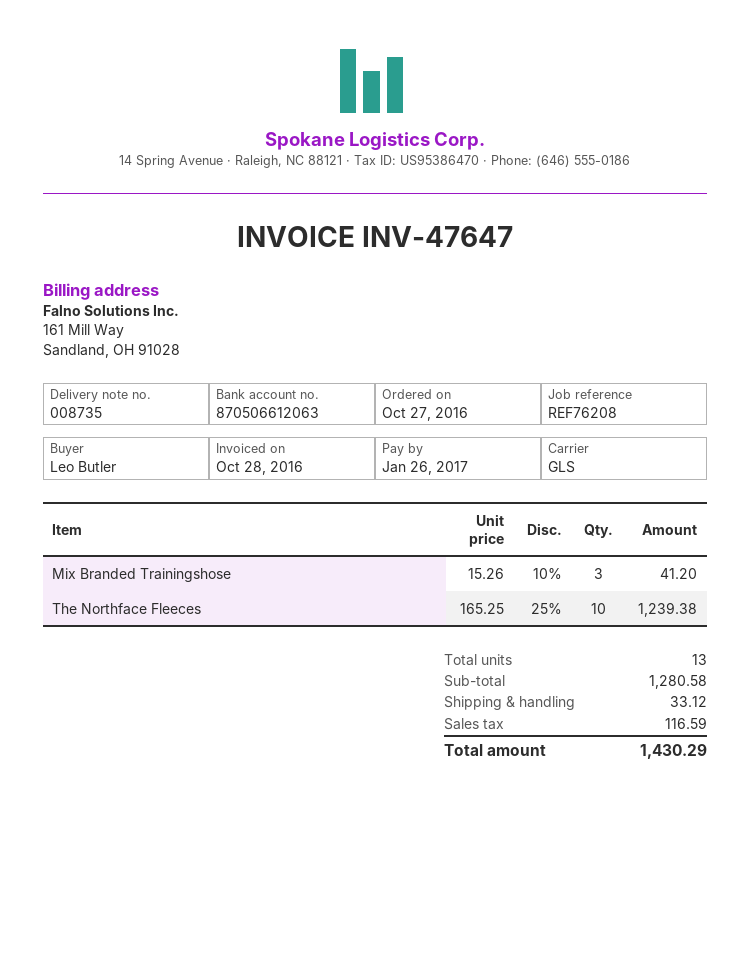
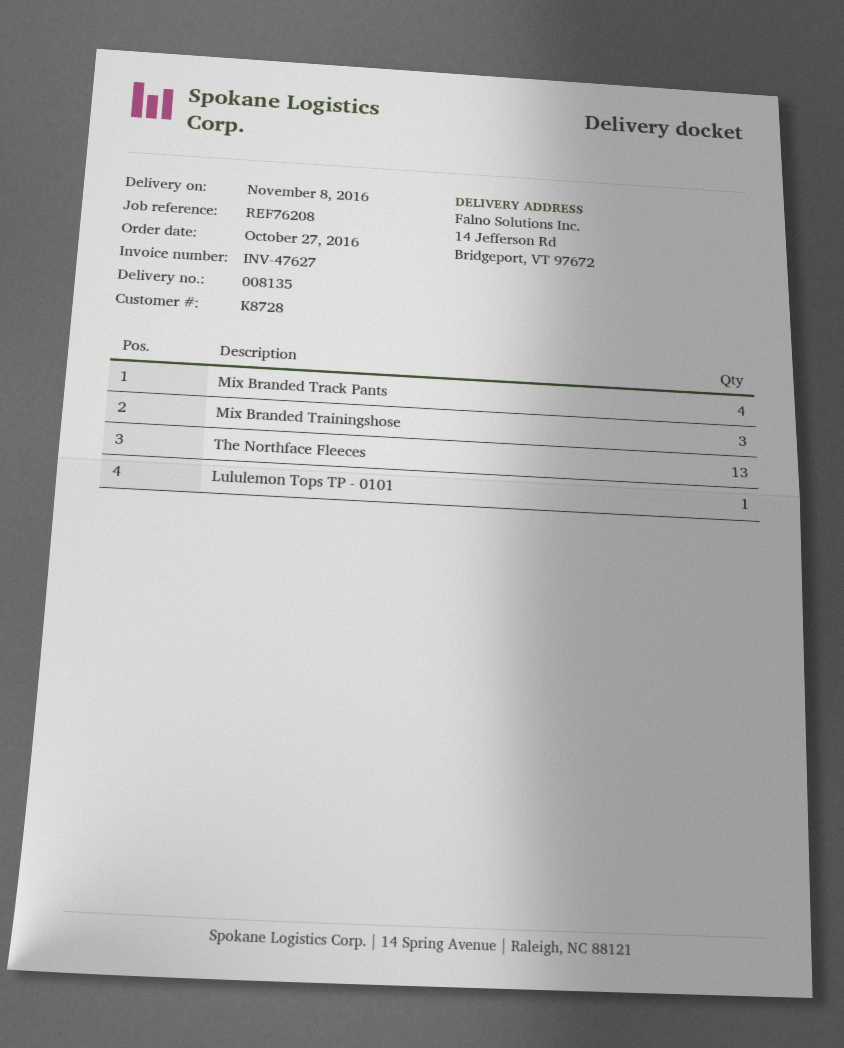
delivery note number: 008735 -> 008135
invoice number: INV-47647 -> INV-47627
The Northface Fleeces: 10 -> 13
Mix Branded Track Pants: none -> 4
Lululemon Tops TP - 0101: none -> 1

